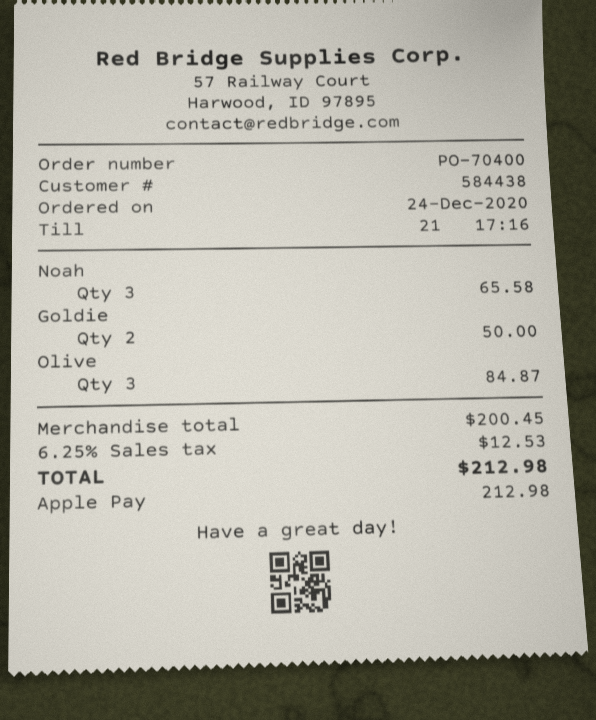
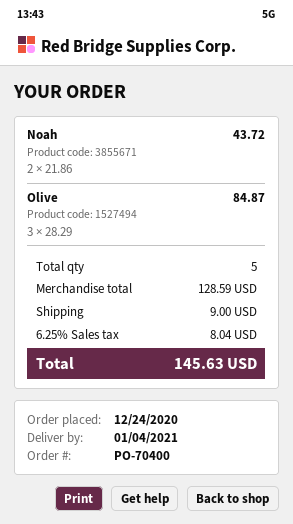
Noah: 3 for 65.58 -> 2 for 43.72
Goldie: 2 for 50.00 -> none
subtotal: 200.45 -> 128.59
shipping: none -> 9.00
tax: 6.25% = 12.53 -> 6.25% = 8.04
total: 212.98 -> 145.63

